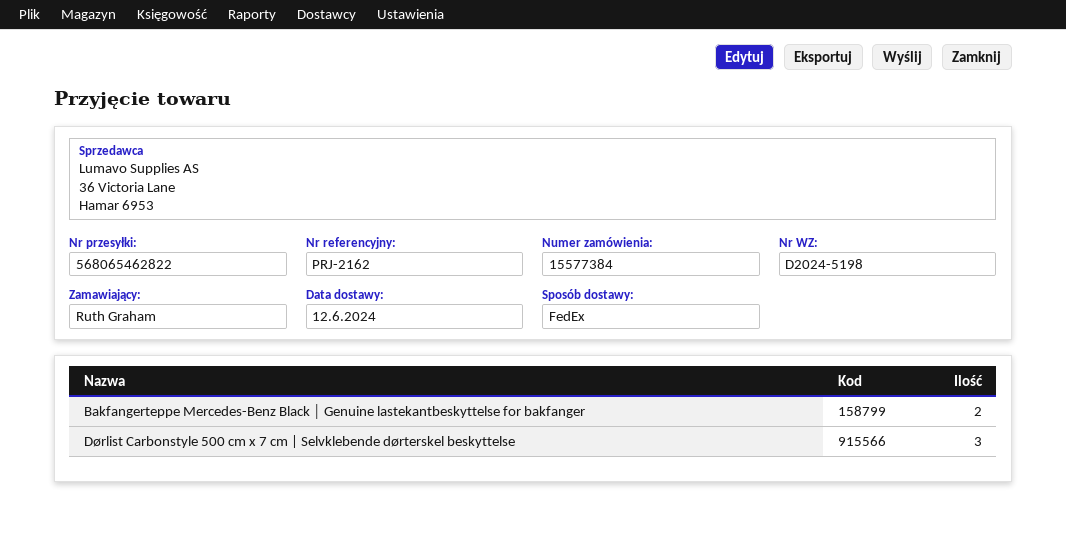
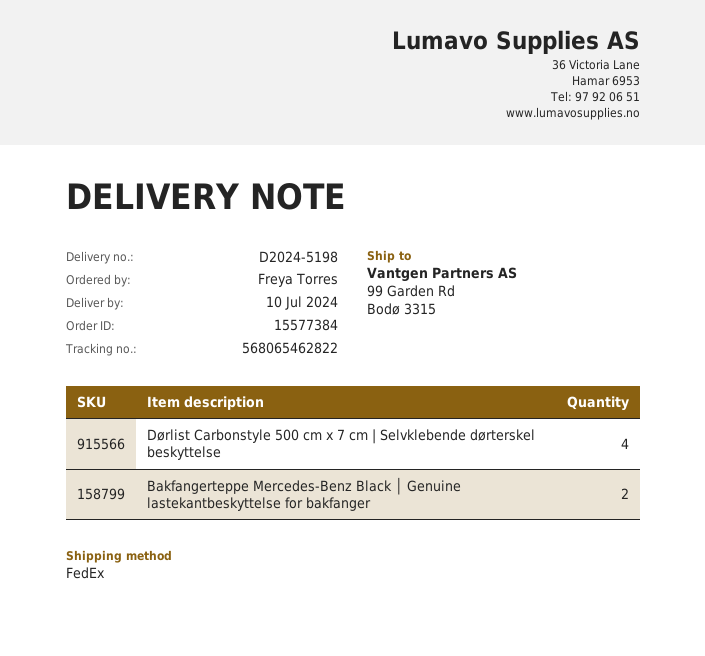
delivery date: 2024-06-12 -> 2024-07-10
ordered by: Ruth Graham -> Freya Torres
Dørlist Carbonstyle 500 cm x 7 cm | Selvklebende dørterskel beskyttelse: 3 -> 4

